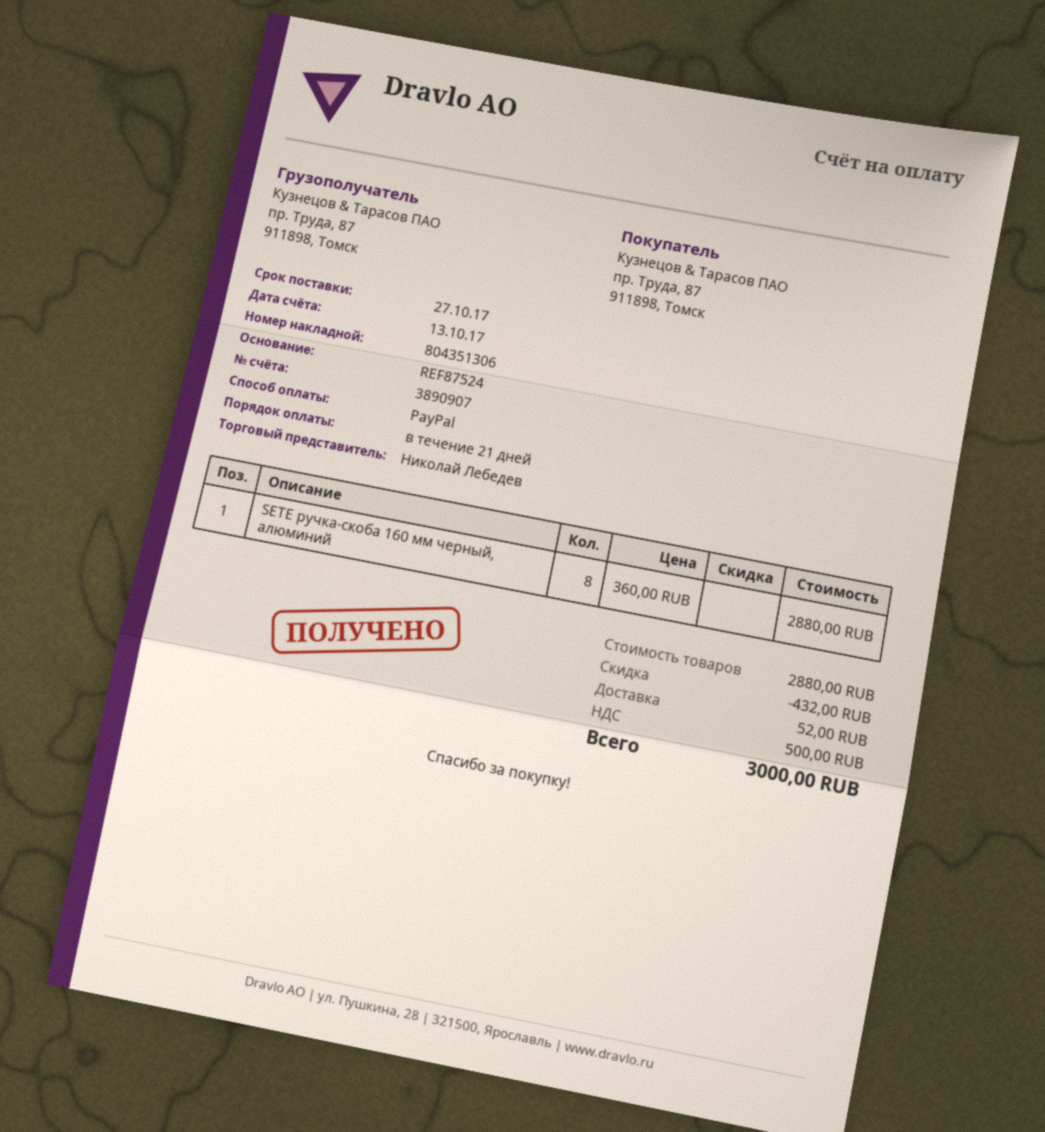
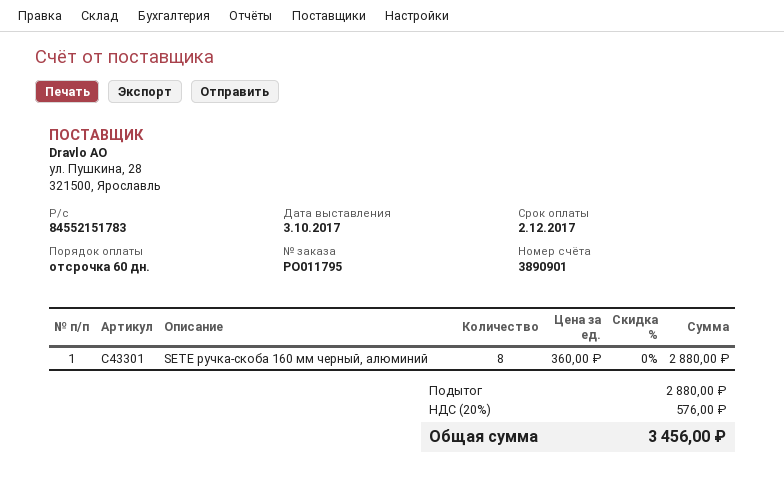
invoice number: 3890907 -> 3890901
invoice date: 2017-10-13 -> 2017-10-03
payment terms: 21 days -> 60 days
discount: 432.00 -> none
shipping: 52.00 -> none
tax: 500.00 -> 576.00
total: 3000.00 -> 3456.00

